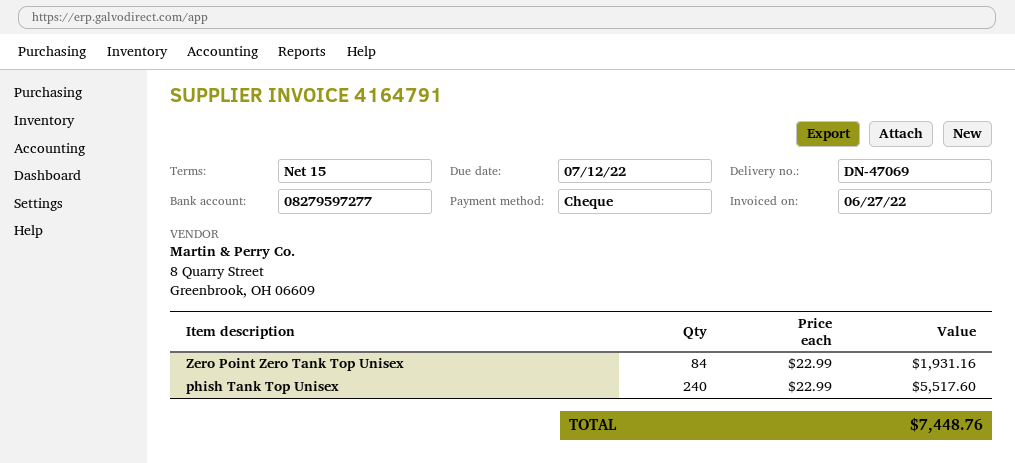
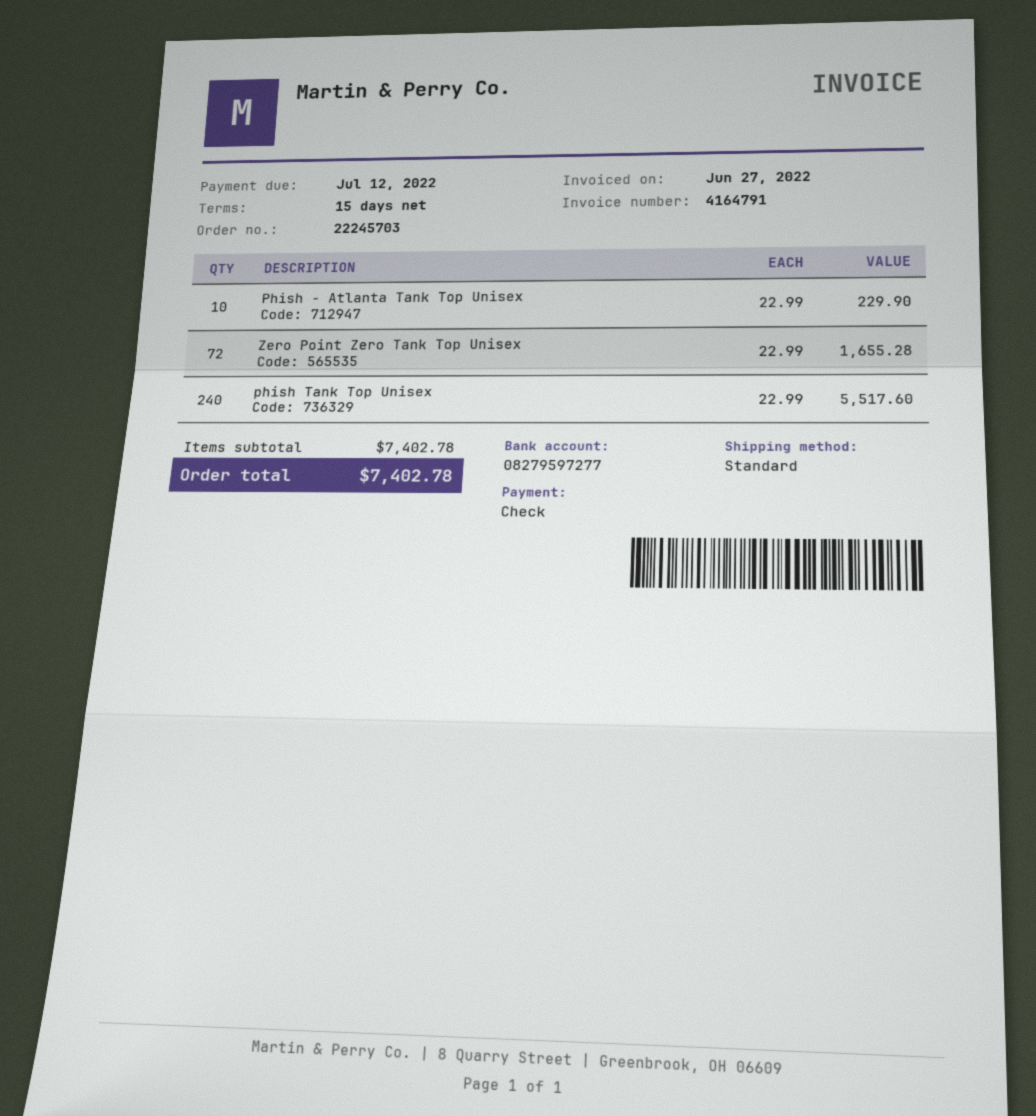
Zero Point Zero Tank Top Unisex: 84 x 22.99 = 1931.16 -> 72 x 22.99 = 1655.28
Phish - Atlanta Tank Top Unisex: none -> 10 x 22.99 = 229.90
total: 7448.76 -> 7402.78

